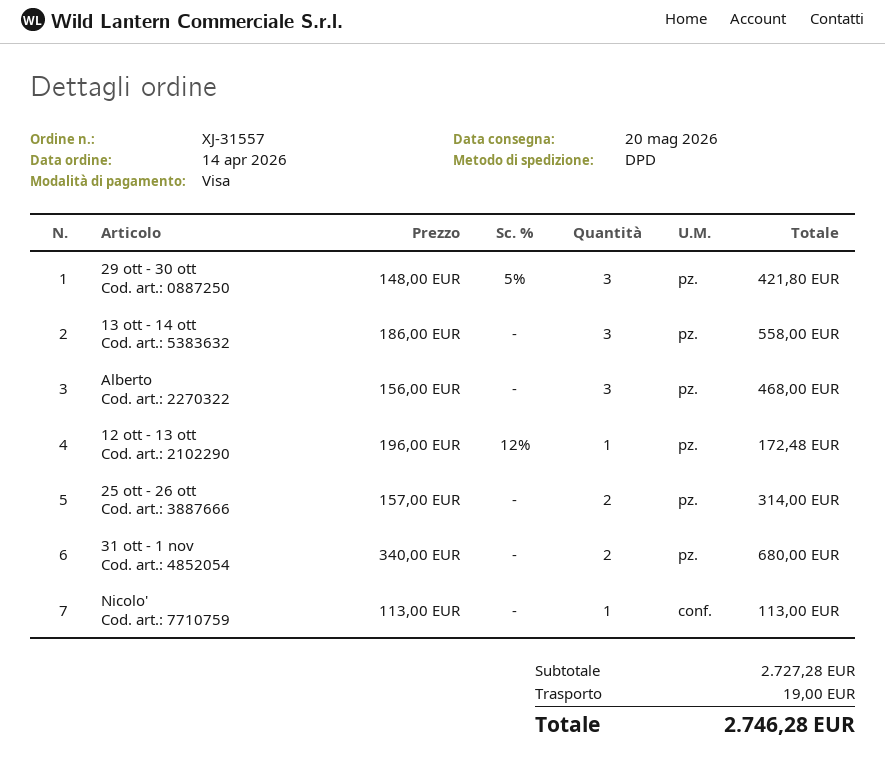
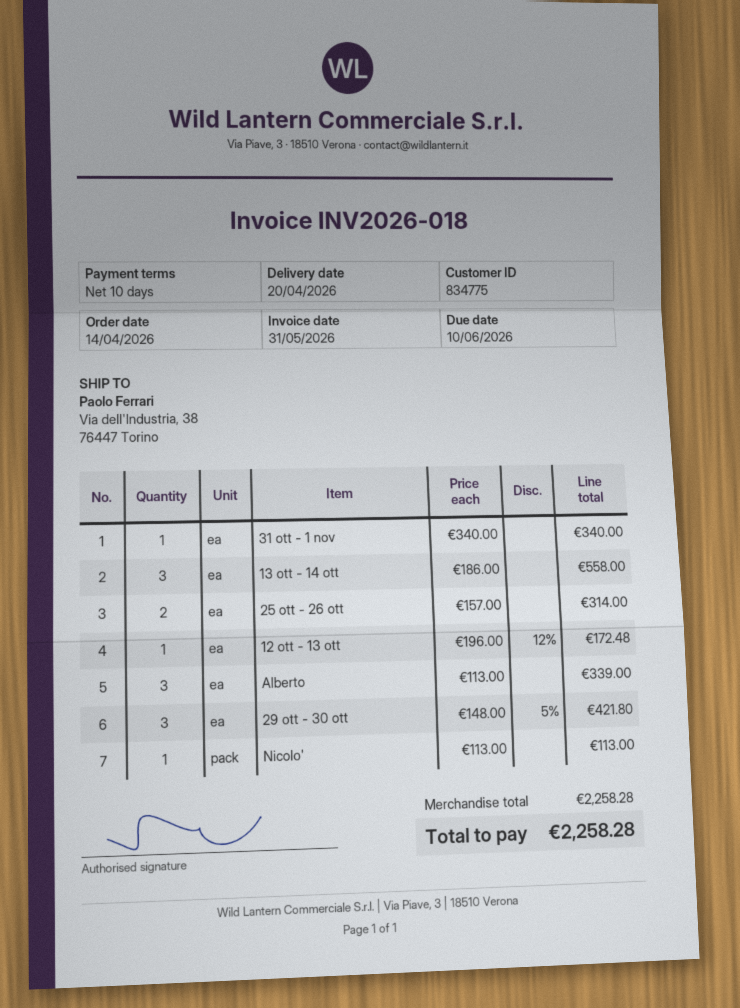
delivery date: 2026-05-20 -> 2026-04-20
Alberto: 3 x 156.00 = 468.00 -> 3 x 113.00 = 339.00
31 ott - 1 nov: 2 x 340.00 = 680.00 -> 1 x 340.00 = 340.00
subtotal: 2727.28 -> 2258.28
shipping: 19.00 -> none
total: 2746.28 -> 2258.28

